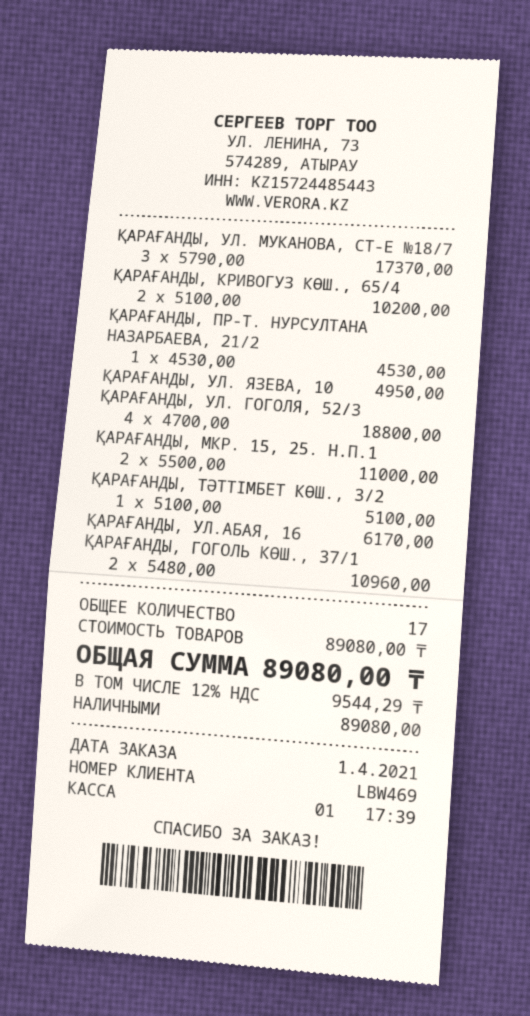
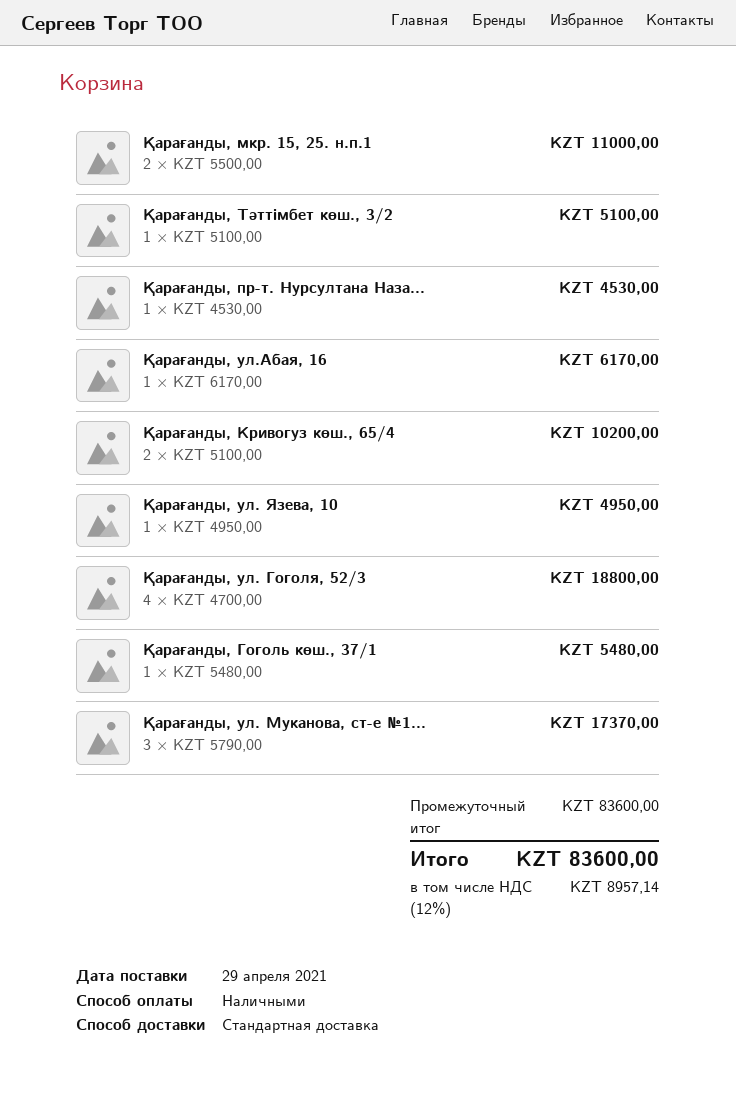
ҚАРАҒАНДЫ, ГОГОЛЬ КӨШ., 37/1: 2 x 5480.00 = 10960.00 -> 1 x 5480.00 = 5480.00
subtotal: 89080.00 -> 83600.00
tax: 12% = 9544.29 -> 12% = 8957.14
total: 89080.00 -> 83600.00

